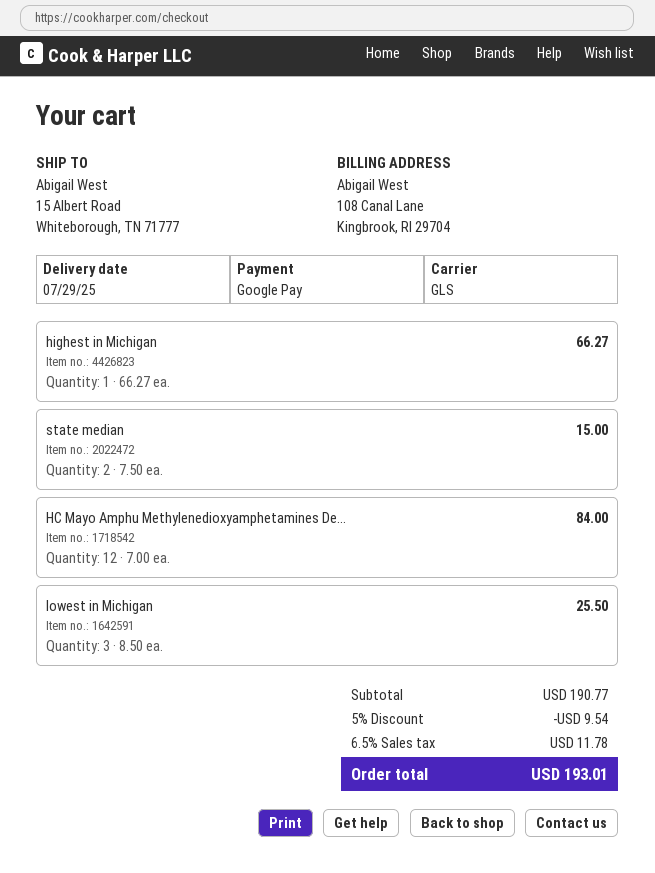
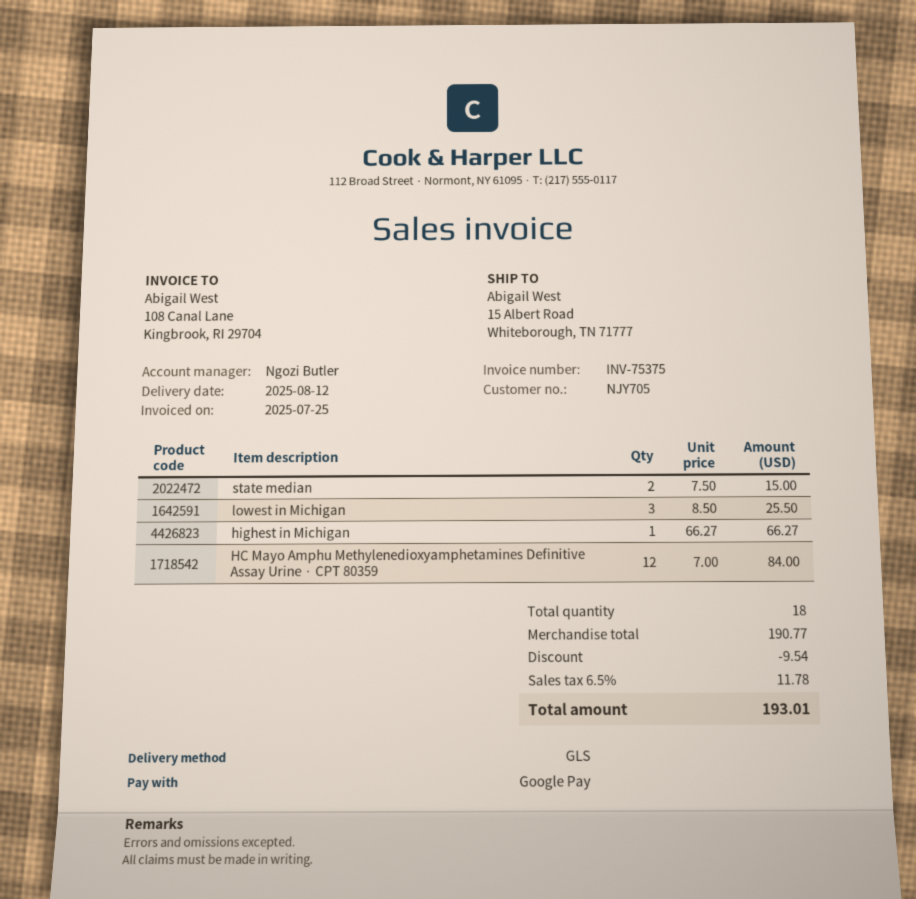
delivery date: 2025-07-29 -> 2025-08-12

